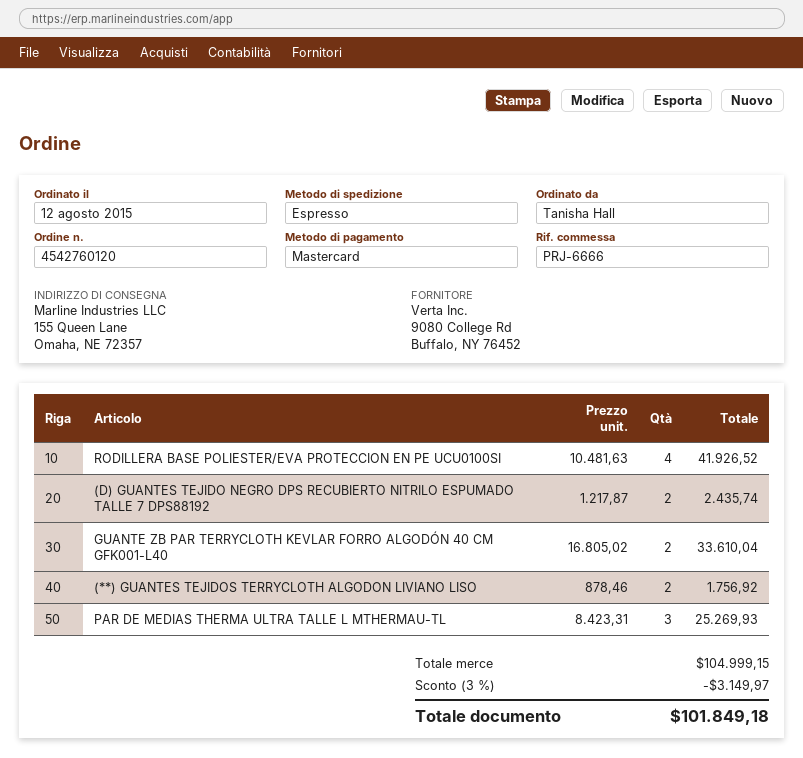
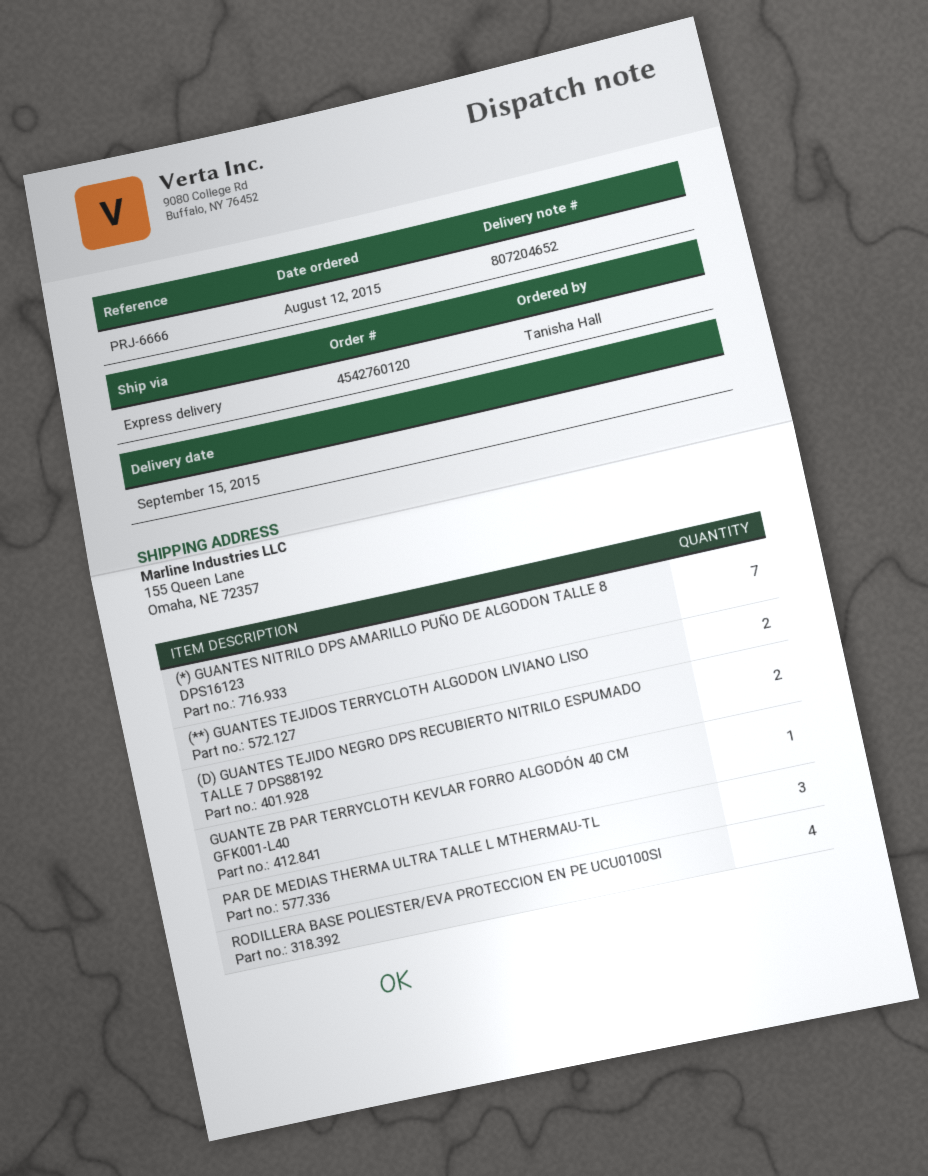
GUANTE ZB PAR TERRYCLOTH KEVLAR FORRO ALGODÓN 40 CM GFK001-L40: 2 -> 1
(*) GUANTES NITRILO DPS AMARILLO PUÑO DE ALGODON TALLE 8 DPS16123: none -> 7

